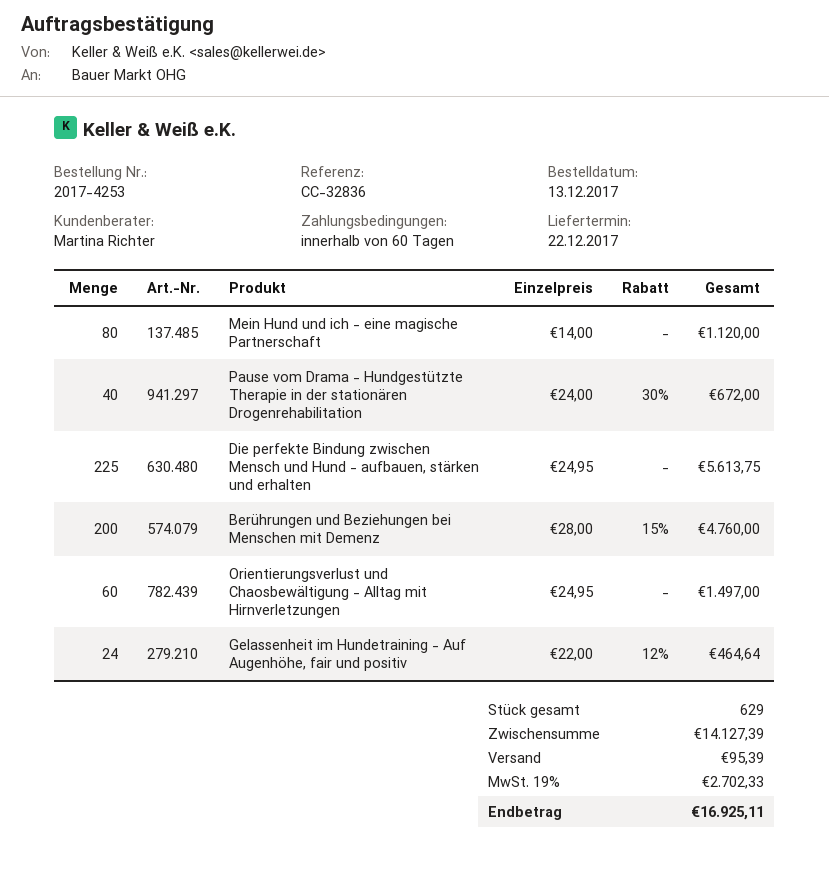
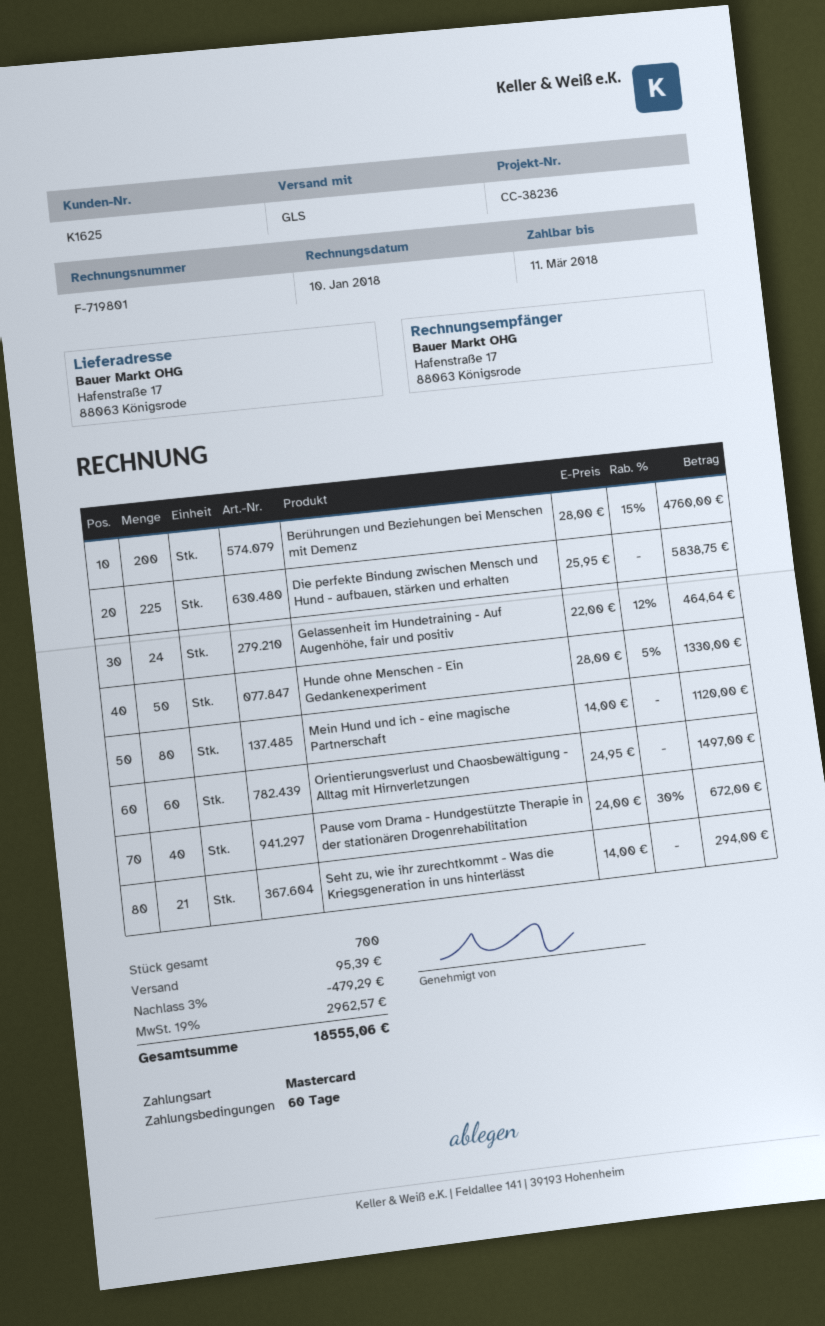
reference: CC-32836 -> CC-38236
Die perfekte Bindung zwischen Mensch und Hund - aufbauen, stärken und erhalten: 225 x 24.95 = 5613.75 -> 225 x 25.95 = 5838.75
Hunde ohne Menschen - Ein Gedankenexperiment: none -> 50 x 28.00 - 5% = 1330.00
Seht zu, wie ihr zurechtkommt - Was die Kriegsgeneration in uns hinterlässt: none -> 21 x 14.00 = 294.00
total quantity: 629 -> 700
discount: none -> 3% = 479.29
tax: 19% = 2702.33 -> 19% = 2962.57
total: 16925.11 -> 18555.06

